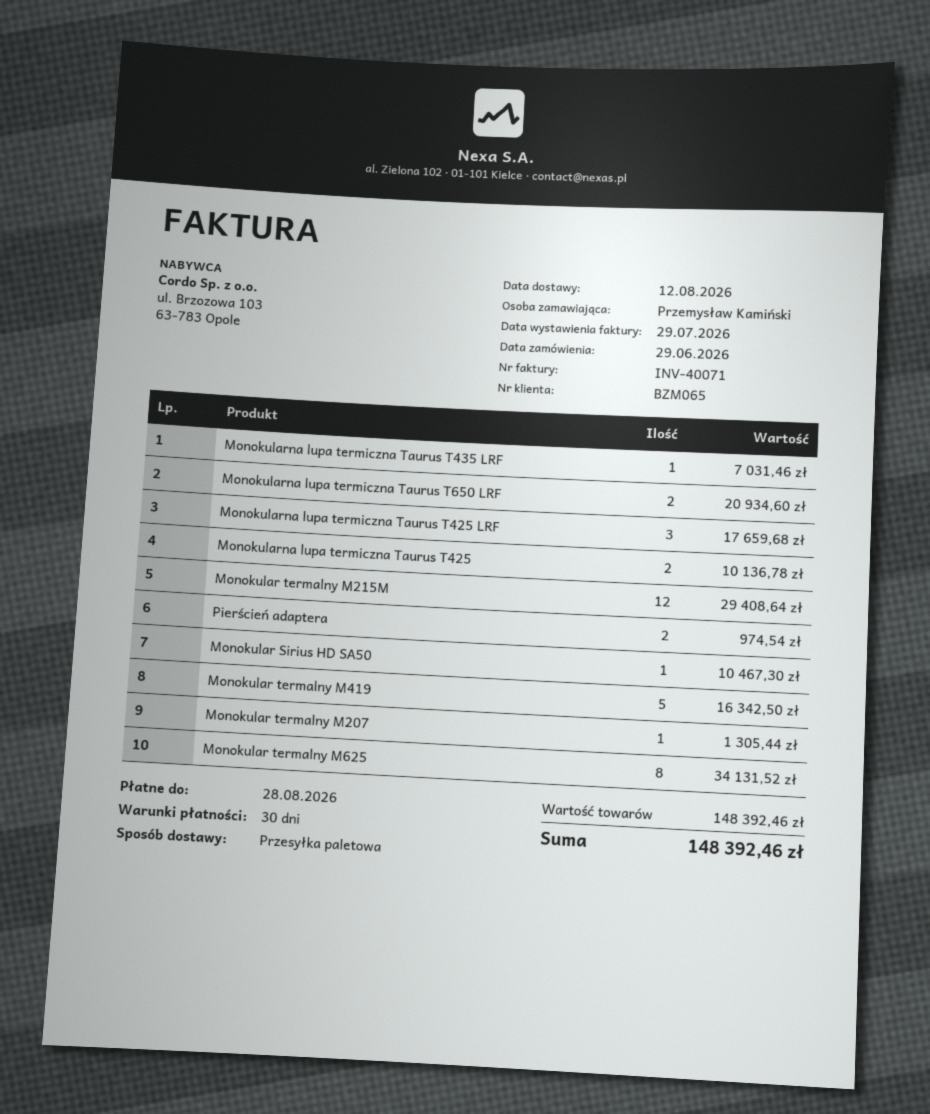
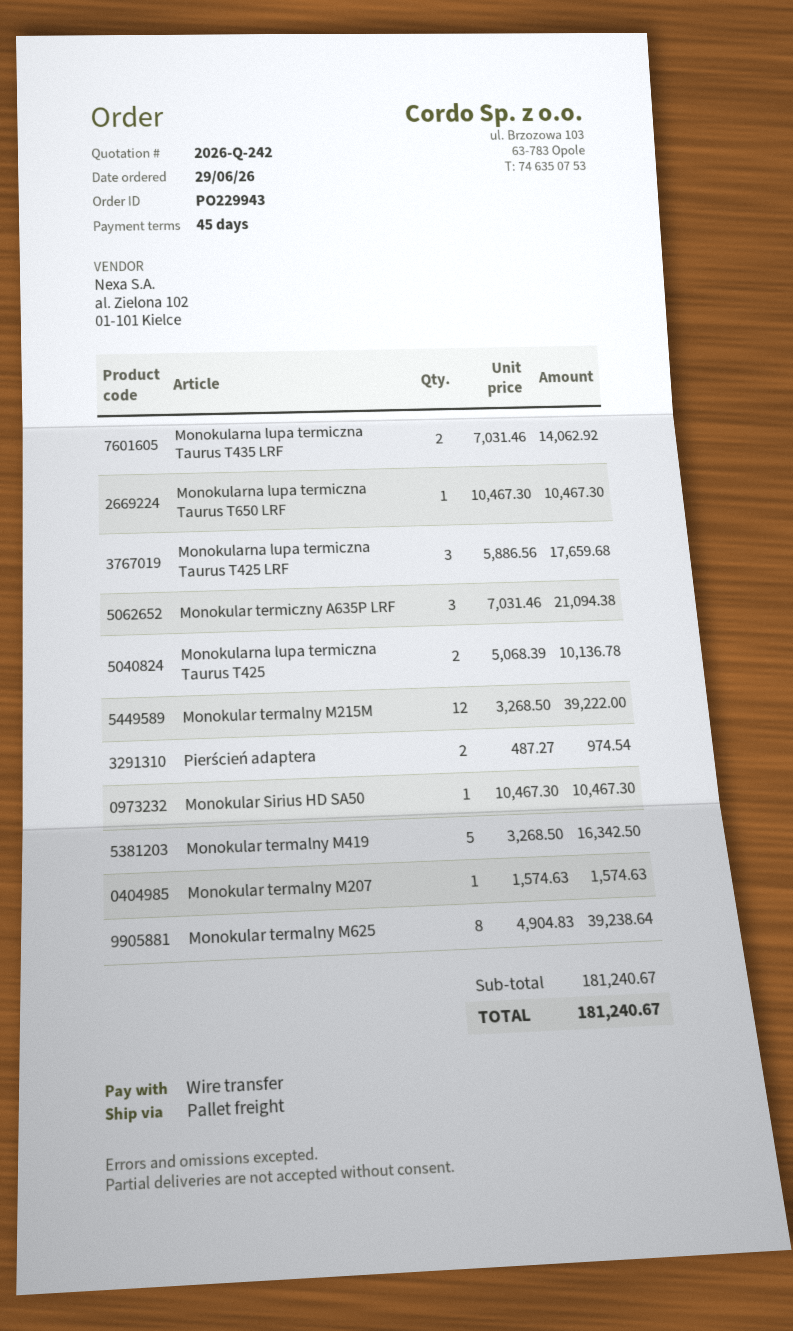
payment terms: 30 days -> 45 days
Monokularna lupa termiczna Taurus T435 LRF: 1 for 7031.46 -> 2 for 14062.92
Monokularna lupa termiczna Taurus T650 LRF: 2 for 20934.60 -> 1 for 10467.30
Monokular termalny M215M: 12 for 29408.64 -> 12 for 39222.00
Monokular termalny M207: 1 for 1305.44 -> 1 for 1574.63
Monokular termalny M625: 8 for 34131.52 -> 8 for 39238.64
Monokular termiczny A635P LRF: none -> 3 for 21094.38
subtotal: 148392.46 -> 181240.67
total: 148392.46 -> 181240.67

